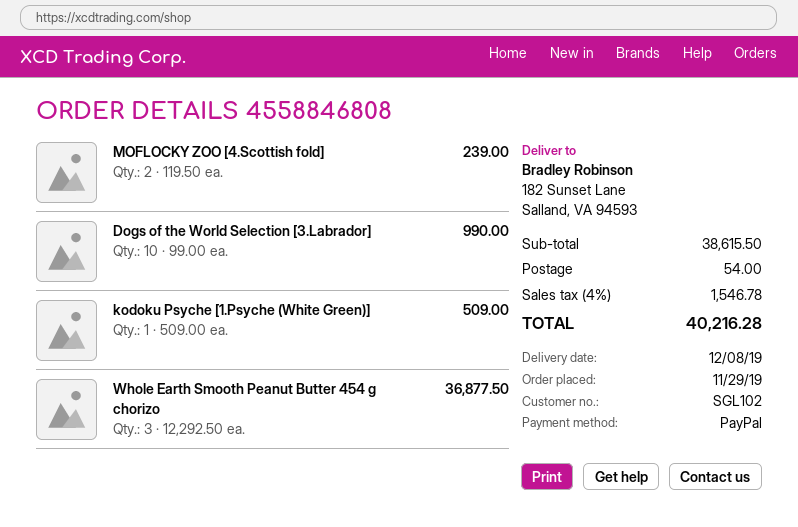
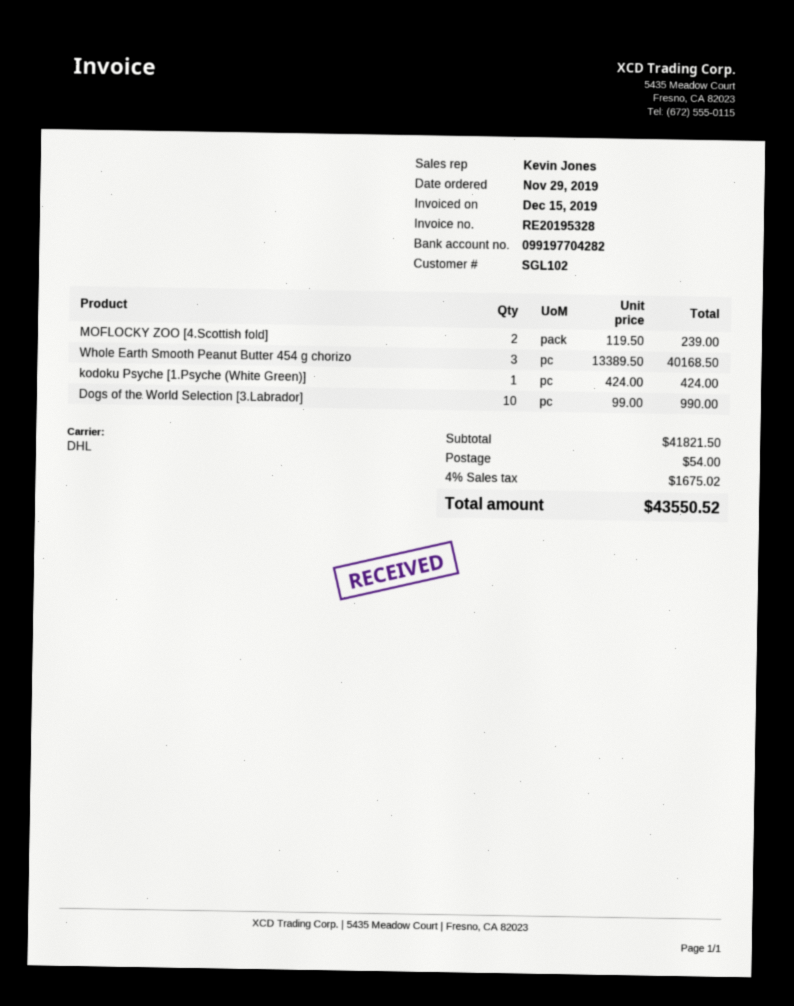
kodoku Psyche [1.Psyche (White Green)]: 1 x 509.00 = 509.00 -> 1 x 424.00 = 424.00
Whole Earth Smooth Peanut Butter 454 g chorizo: 3 x 12292.50 = 36877.50 -> 3 x 13389.50 = 40168.50
subtotal: 38615.50 -> 41821.50
tax: 4% = 1546.78 -> 4% = 1675.02
total: 40216.28 -> 43550.52

